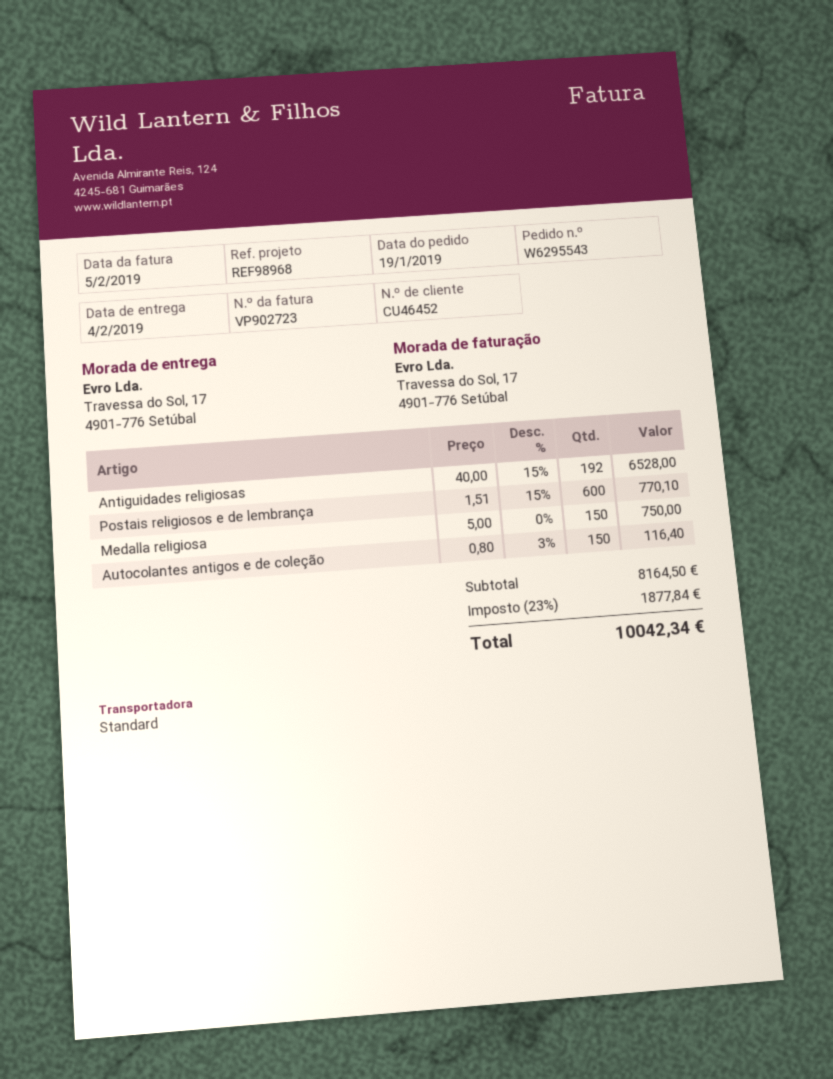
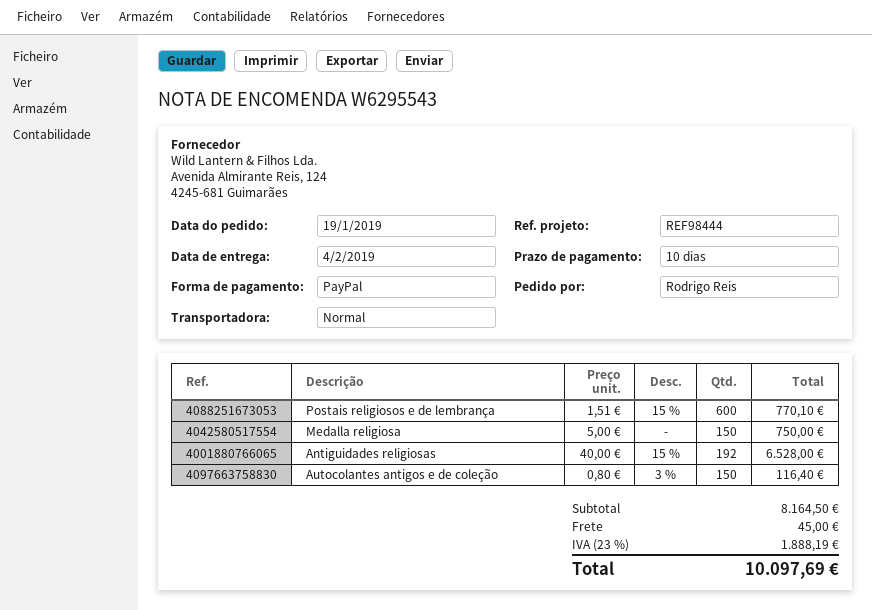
reference: REF98968 -> REF98444
shipping: none -> 45.00
tax: 23% = 1877.84 -> 23% = 1888.19
total: 10042.34 -> 10097.69

